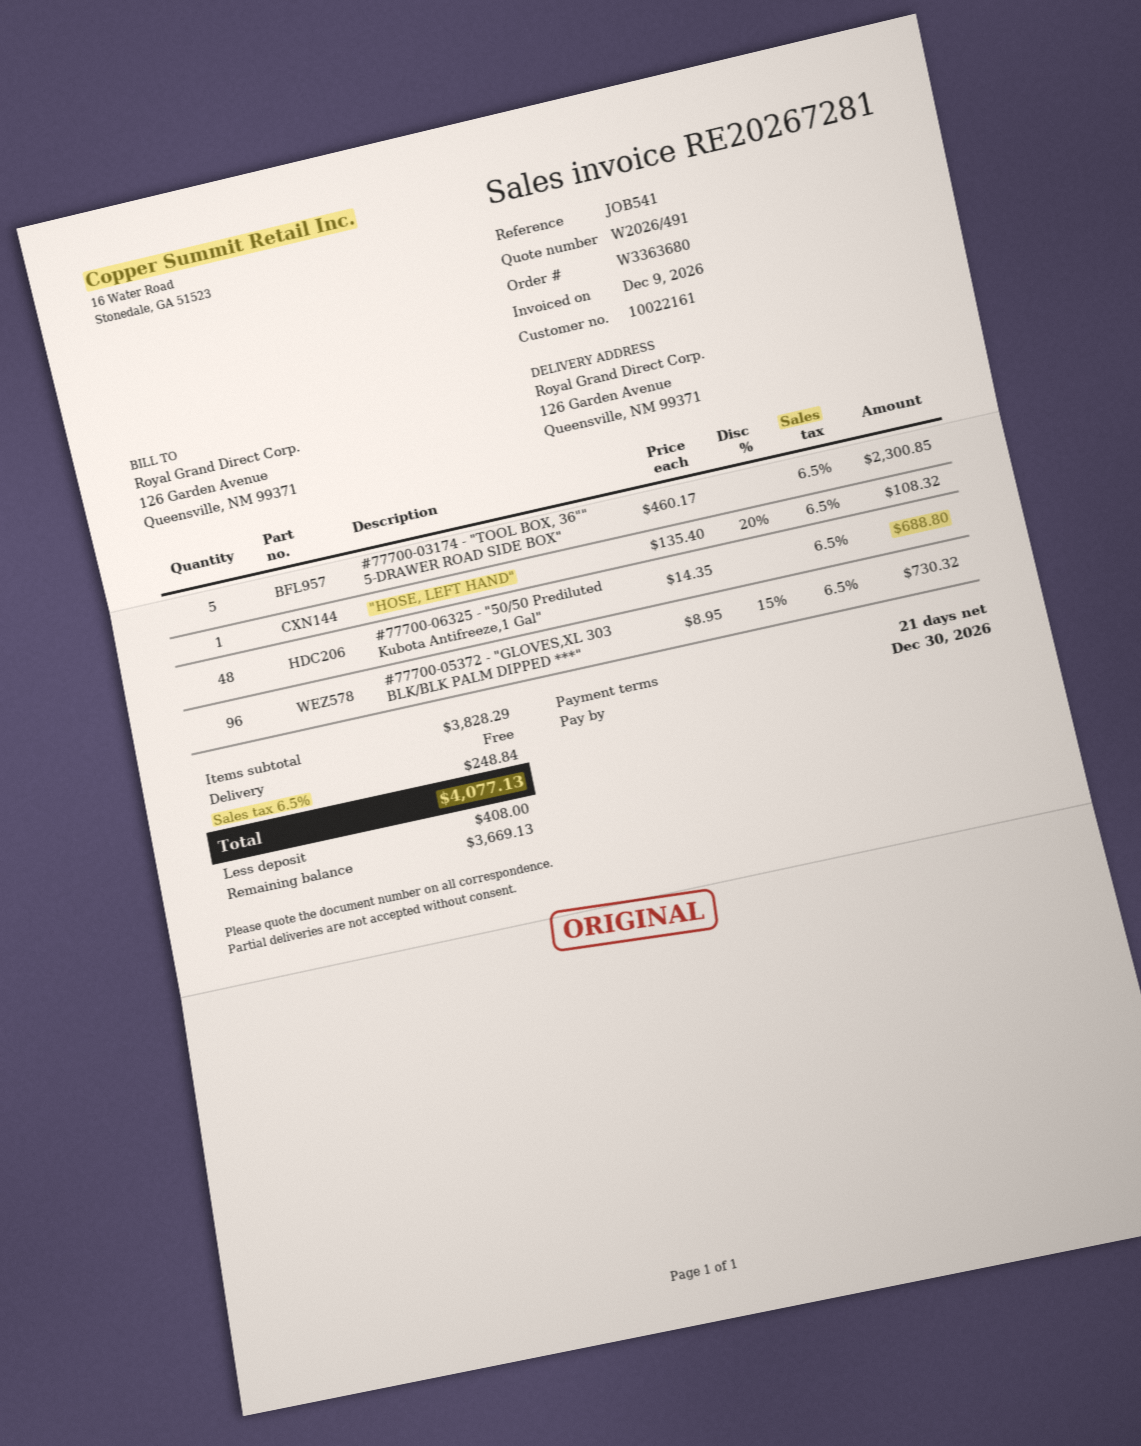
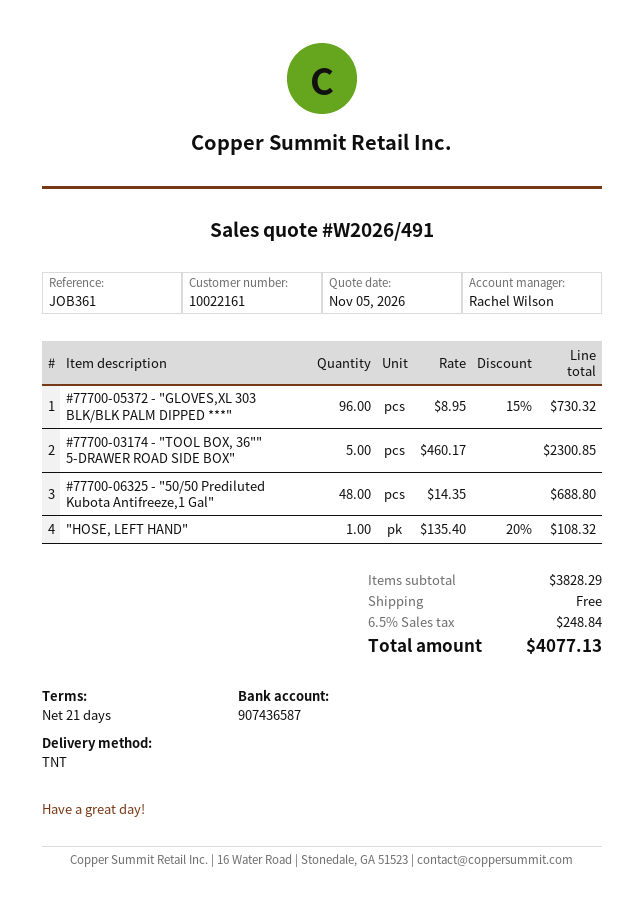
reference: JOB541 -> JOB361

